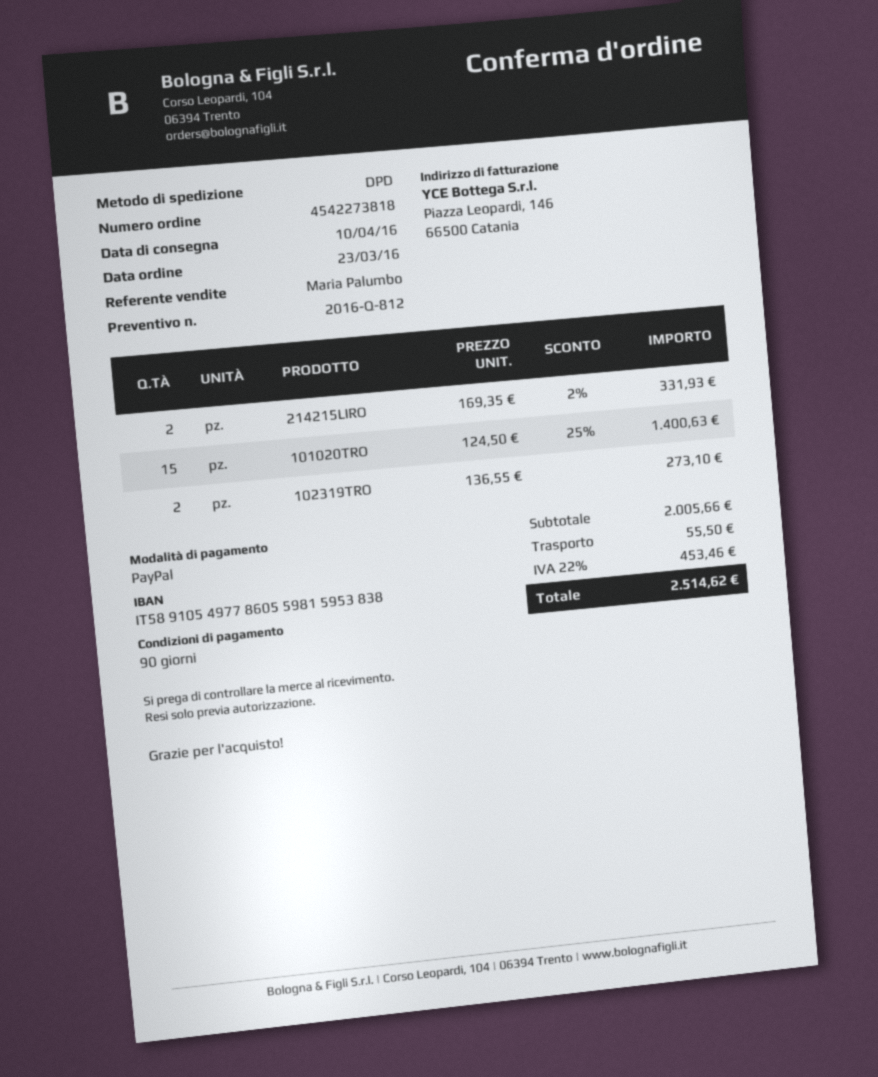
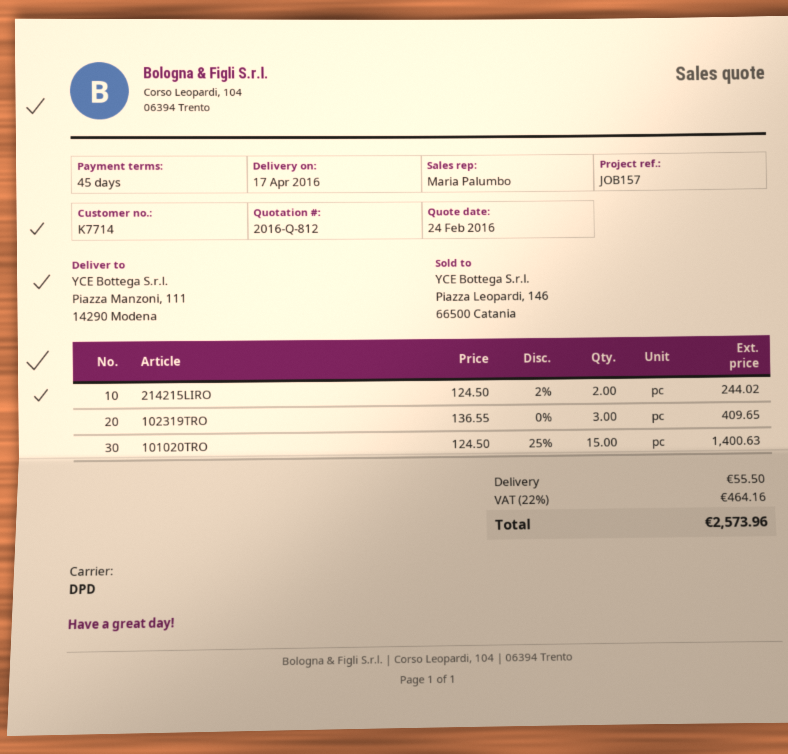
delivery date: 2016-04-10 -> 2016-04-17
payment terms: 90 days -> 45 days
214215LIRO: 2 x 169.35 - 2% = 331.93 -> 2 x 124.50 - 2% = 244.02
102319TRO: 2 x 136.55 = 273.10 -> 3 x 136.55 = 409.65
tax: 22% = 453.46 -> 22% = 464.16
total: 2514.62 -> 2573.96

